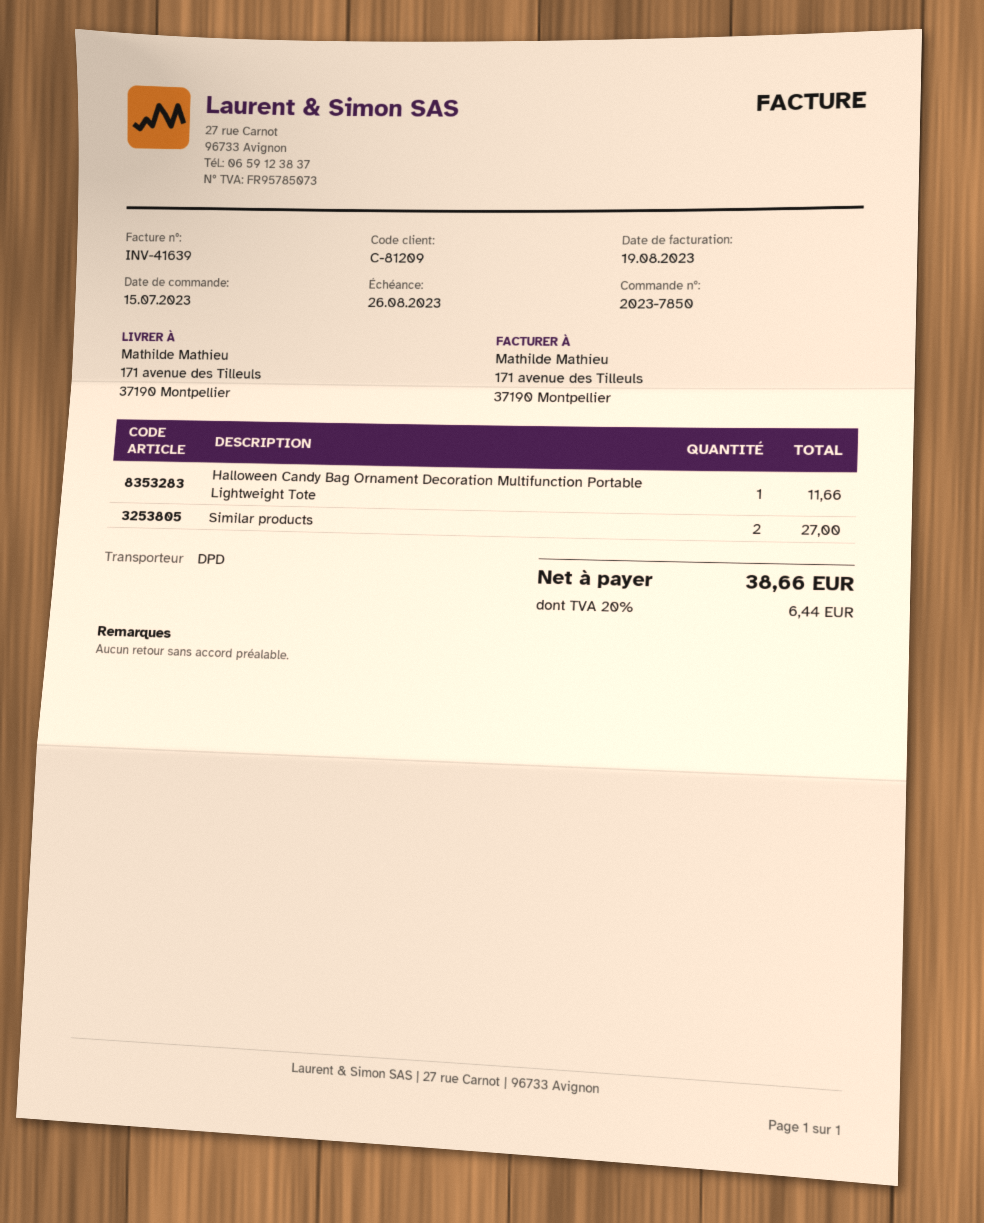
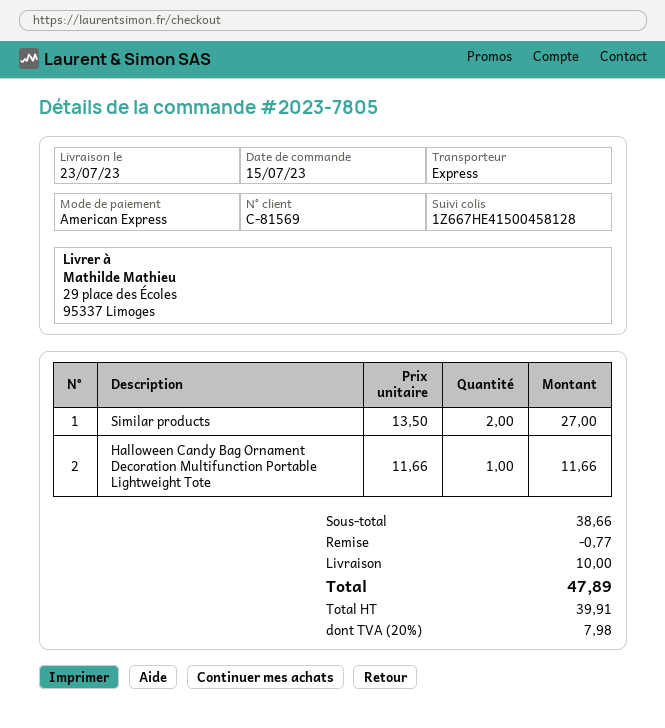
order number: 2023-7850 -> 2023-7805
customer number: C-81209 -> C-81569
shipping method: DPD -> express
ship to: 171 avenue des Tilleuls, 37190 Montpellier -> 29 place des Écoles, 95337 Limoges
discount: none -> 0.77
shipping: none -> 10.00
tax: 20% = 6.44 -> 20% = 7.98
total: 38.66 -> 47.89

